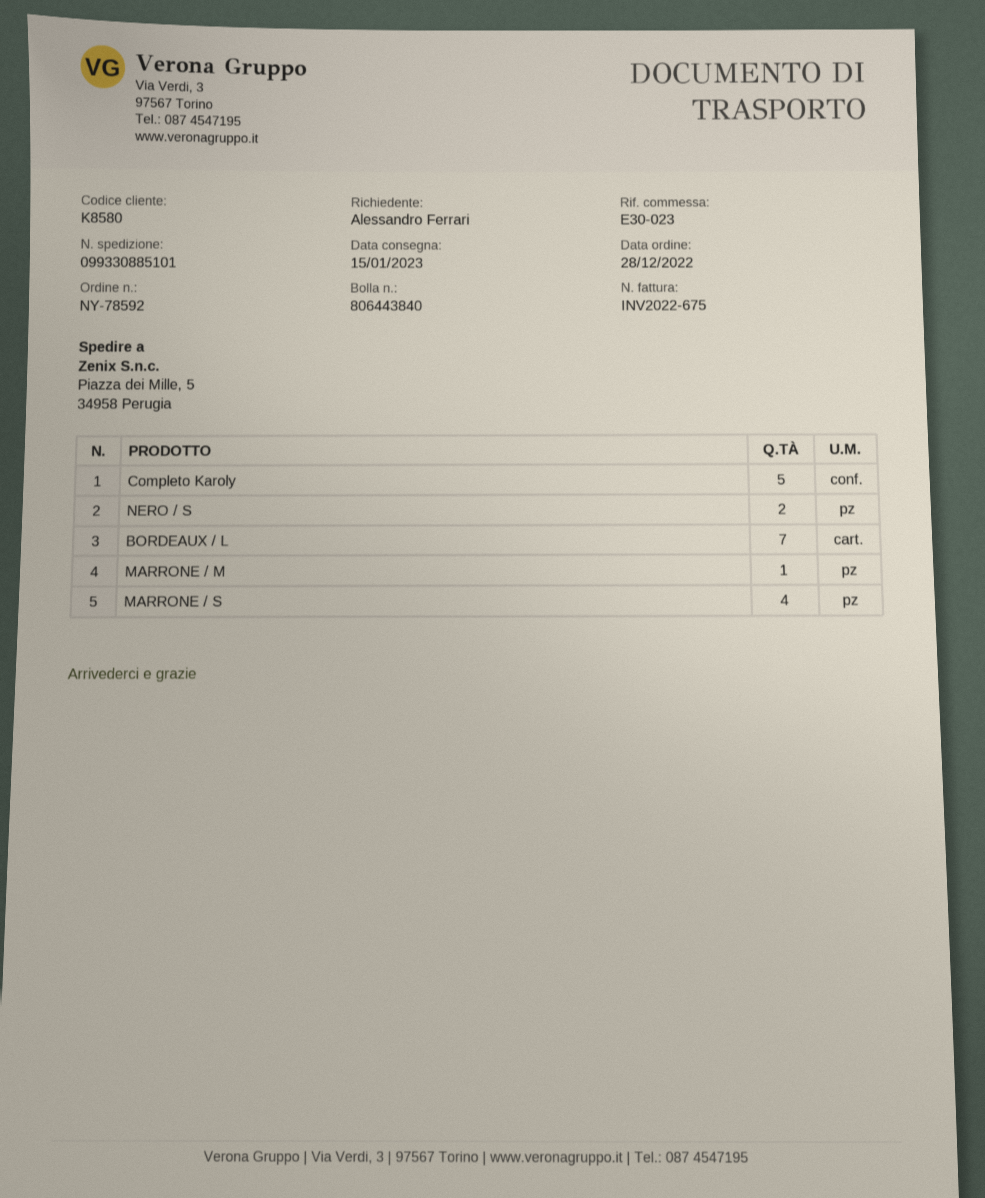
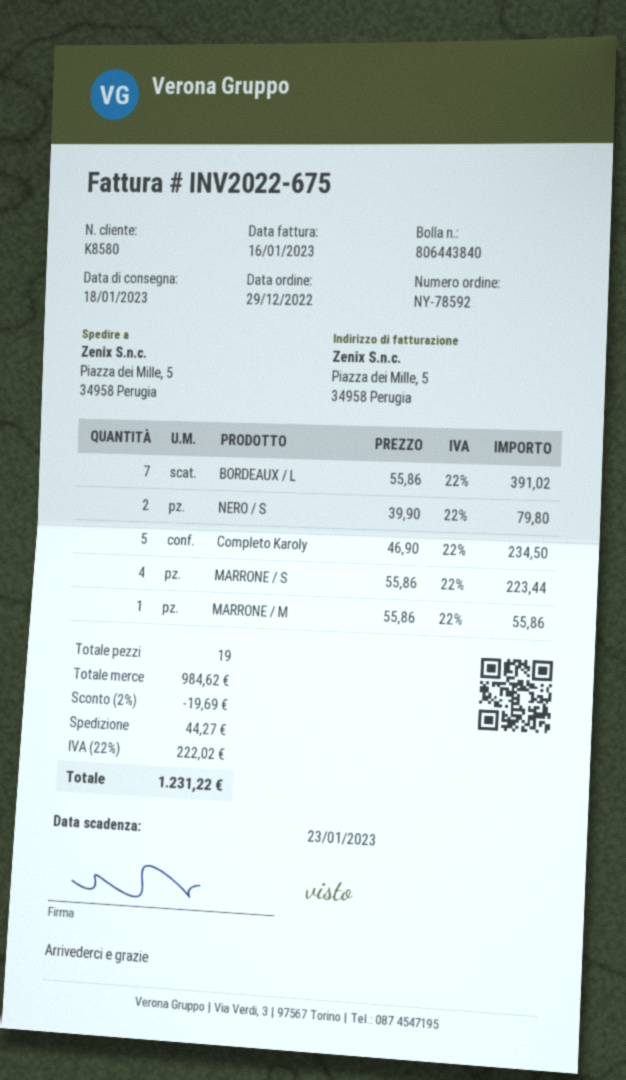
order date: 2022-12-28 -> 2022-12-29
delivery date: 2023-01-15 -> 2023-01-18

